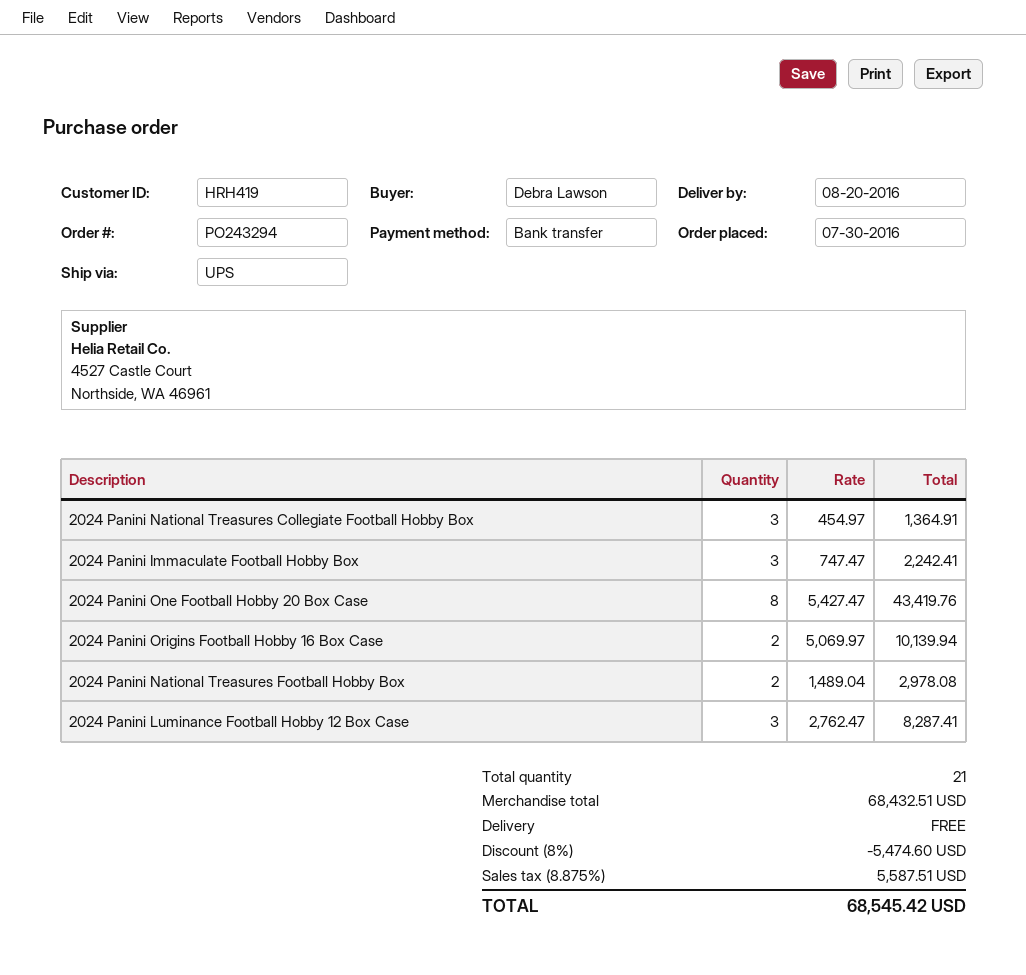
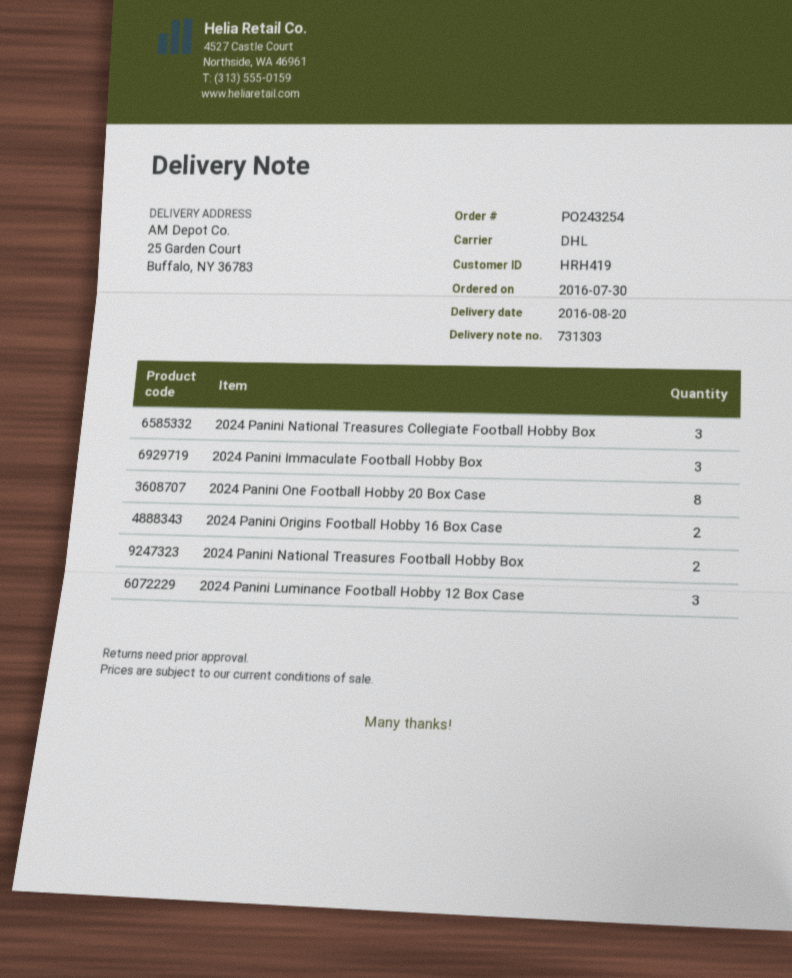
order number: PO243294 -> PO243254
shipping method: UPS -> DHL

